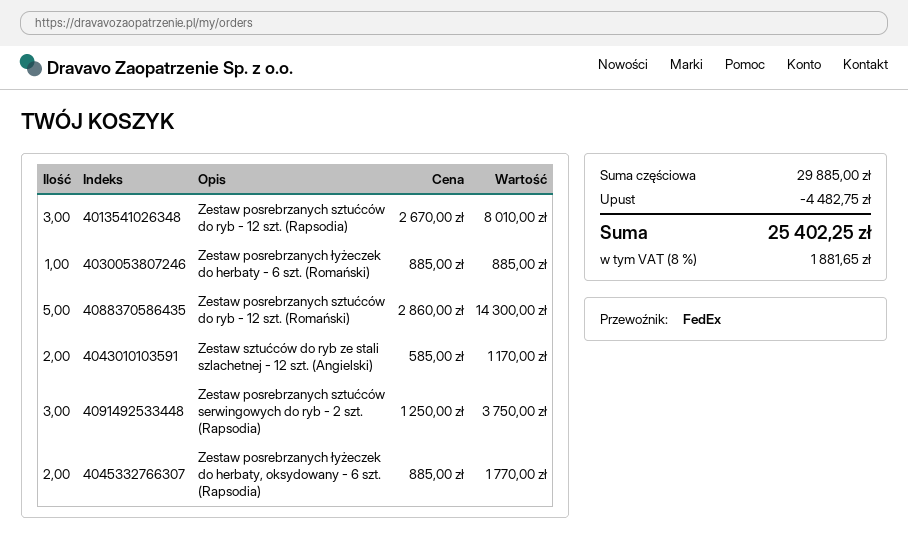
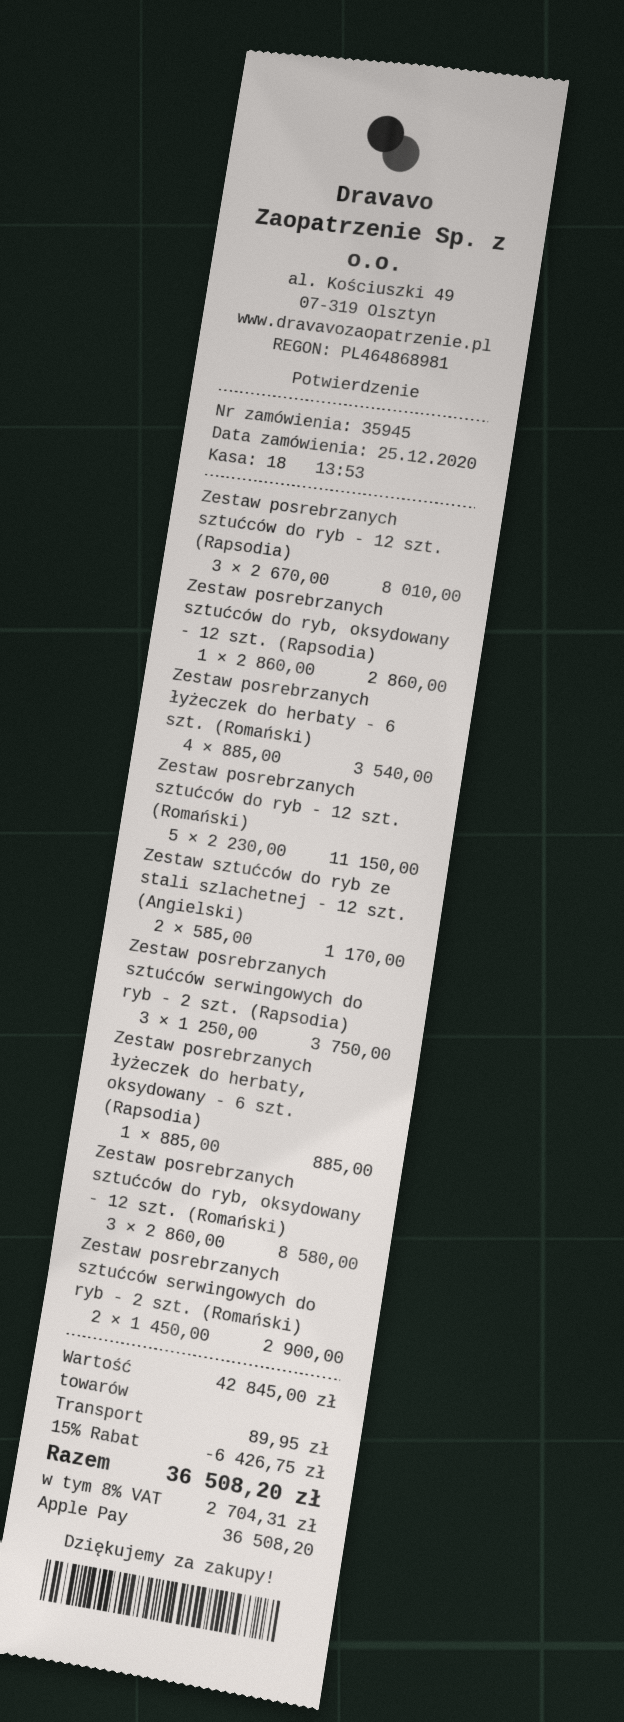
Zestaw posrebrzanych łyżeczek do herbaty - 6 szt. (Romański): 1 x 885.00 = 885.00 -> 4 x 885.00 = 3540.00
Zestaw posrebrzanych sztućców do ryb - 12 szt. (Romański): 5 x 2860.00 = 14300.00 -> 5 x 2230.00 = 11150.00
Zestaw posrebrzanych łyżeczek do herbaty, oksydowany - 6 szt. (Rapsodia): 2 x 885.00 = 1770.00 -> 1 x 885.00 = 885.00
Zestaw posrebrzanych sztućców do ryb, oksydowany - 12 szt. (Rapsodia): none -> 1 x 2860.00 = 2860.00
Zestaw posrebrzanych sztućców do ryb, oksydowany - 12 szt. (Romański): none -> 3 x 2860.00 = 8580.00
Zestaw posrebrzanych sztućców serwingowych do ryb - 2 szt. (Romański): none -> 2 x 1450.00 = 2900.00
subtotal: 29885.00 -> 42845.00
discount: 4482.75 -> 6426.75
shipping: none -> 89.95
tax: 8% = 1881.65 -> 8% = 2704.31
total: 25402.25 -> 36508.20

